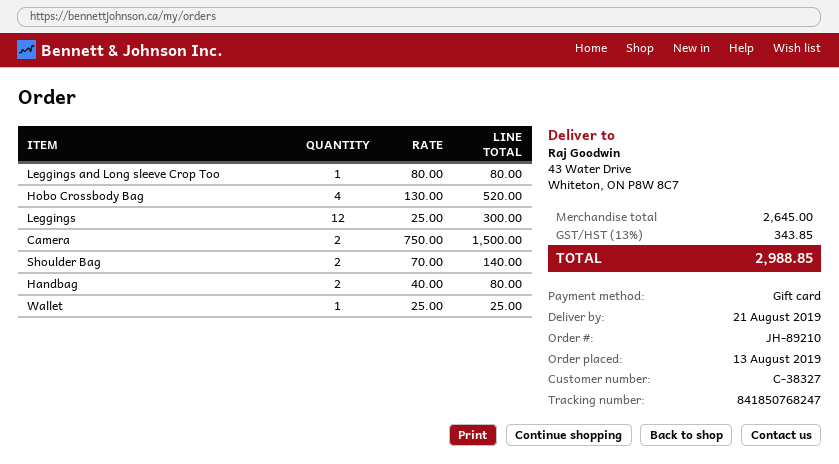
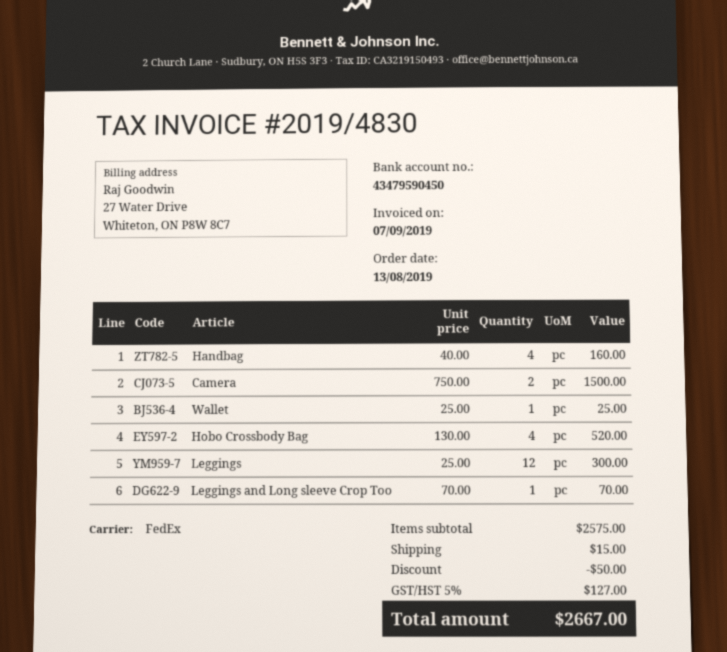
Leggings and Long sleeve Crop Too: 1 x 80.00 = 80.00 -> 1 x 70.00 = 70.00
Shoulder Bag: 2 x 70.00 = 140.00 -> none
Handbag: 2 x 40.00 = 80.00 -> 4 x 40.00 = 160.00
subtotal: 2645.00 -> 2575.00
discount: none -> 50.00
shipping: none -> 15.00
tax: 13% = 343.85 -> 5% = 127.00
total: 2988.85 -> 2667.00

